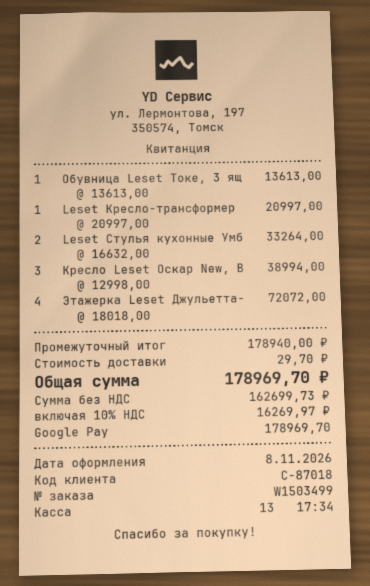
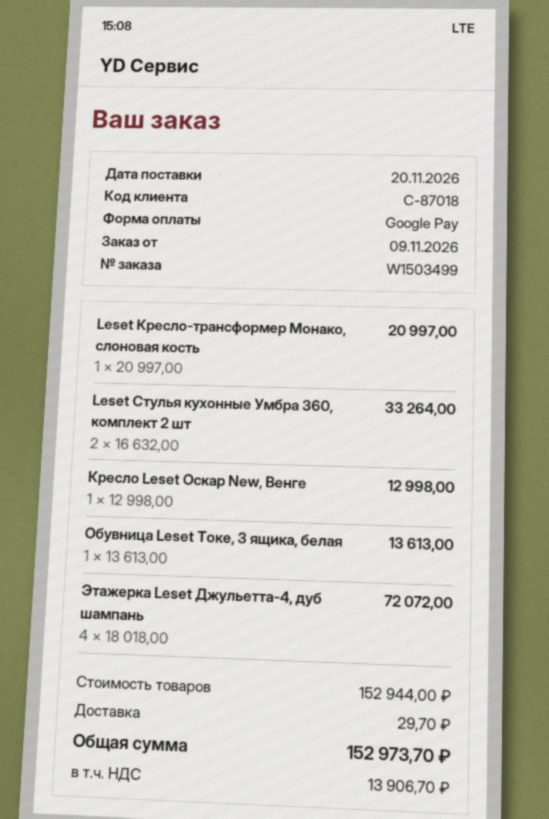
order date: 2026-11-08 -> 2026-11-09
Кресло Leset Оскар New, В: 3 x 12998.00 = 38994.00 -> 1 x 12998.00 = 12998.00
subtotal: 178940.00 -> 152944.00
tax: 16269.97 -> 13906.70
total: 178969.70 -> 152973.70

